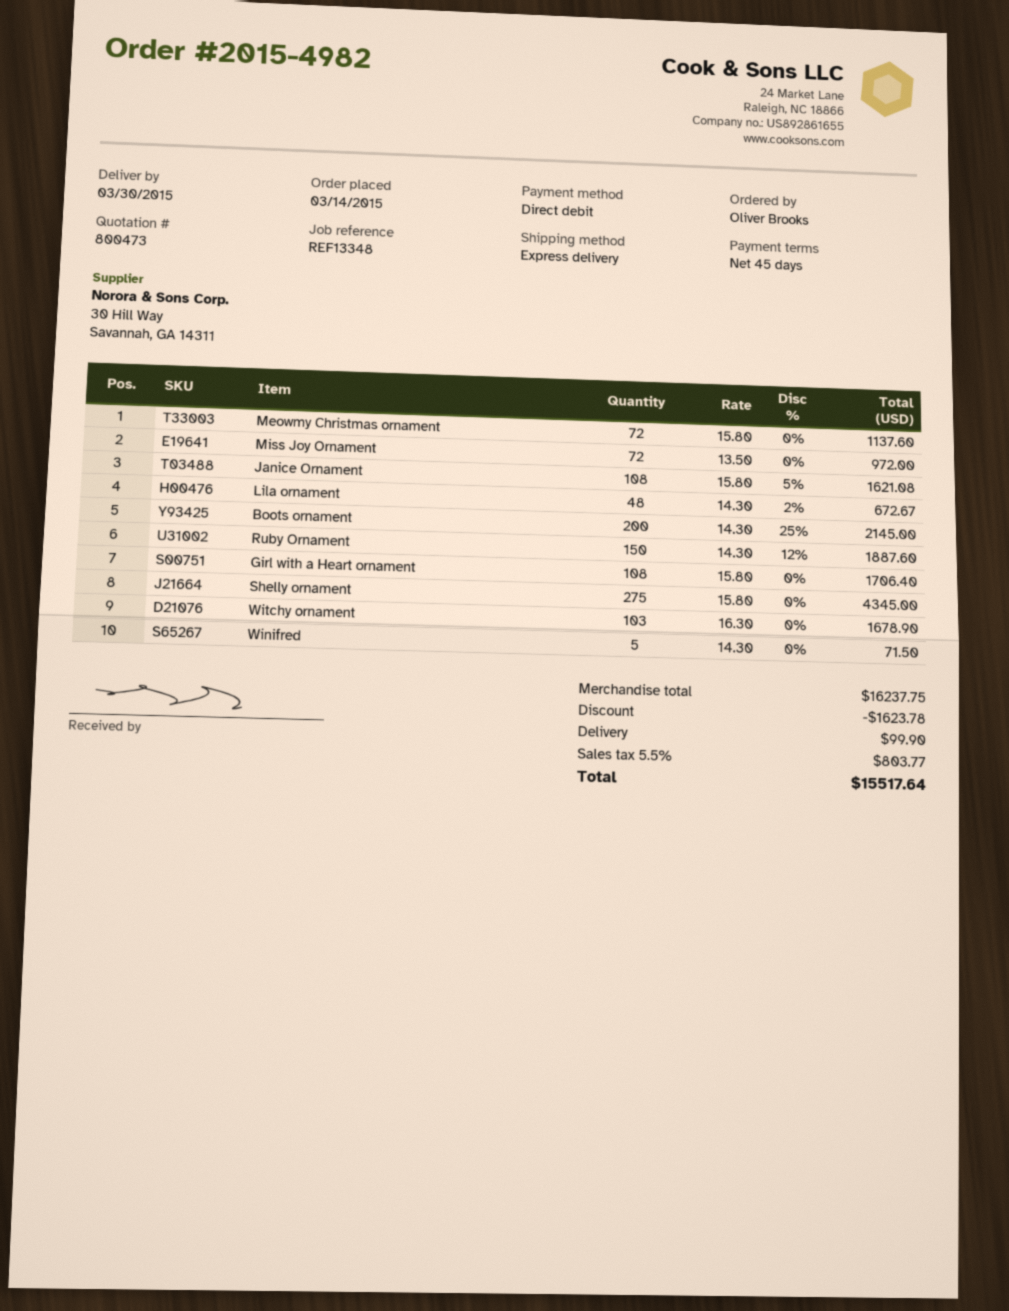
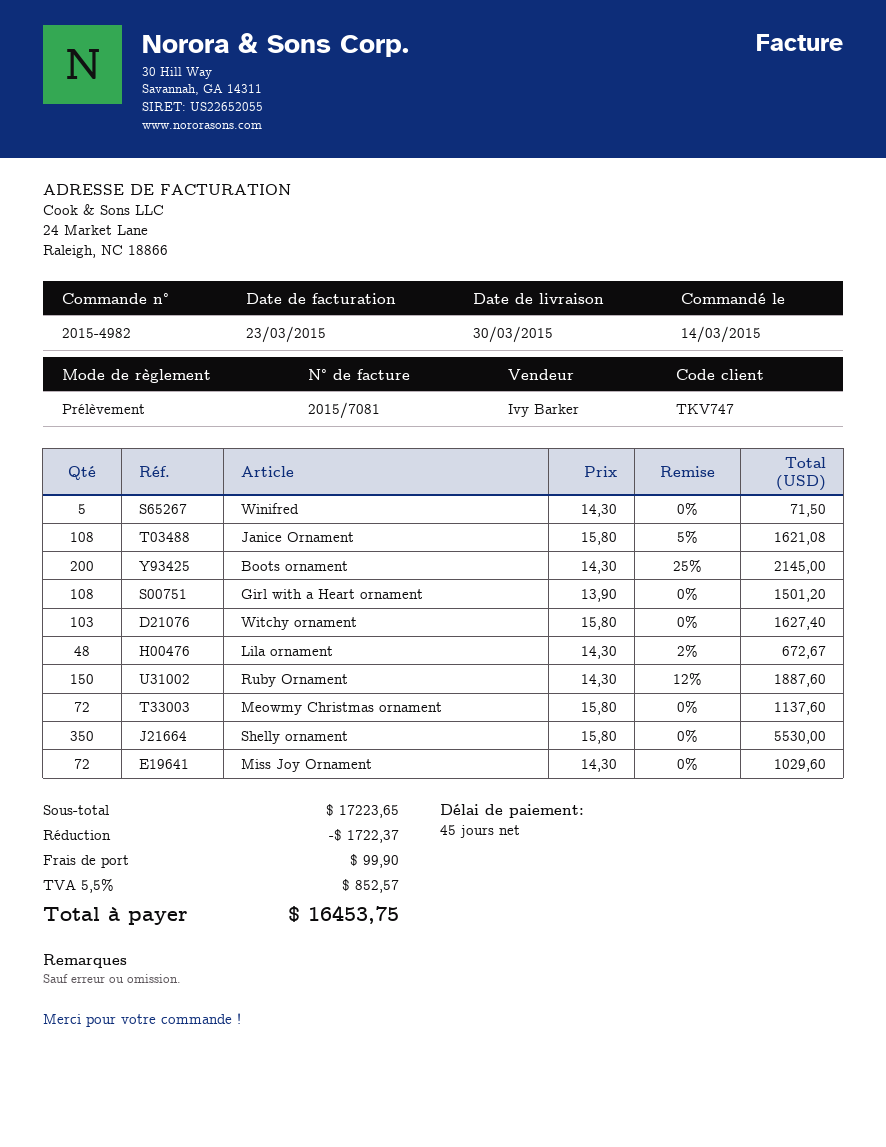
Miss Joy Ornament: 72 x 13.50 = 972.00 -> 72 x 14.30 = 1029.60
Girl with a Heart ornament: 108 x 15.80 = 1706.40 -> 108 x 13.90 = 1501.20
Shelly ornament: 275 x 15.80 = 4345.00 -> 350 x 15.80 = 5530.00
Witchy ornament: 103 x 16.30 = 1678.90 -> 103 x 15.80 = 1627.40
subtotal: 16237.75 -> 17223.65
discount: 1623.78 -> 1722.37
tax: 5.5% = 803.77 -> 5.5% = 852.57
total: 15517.64 -> 16453.75

